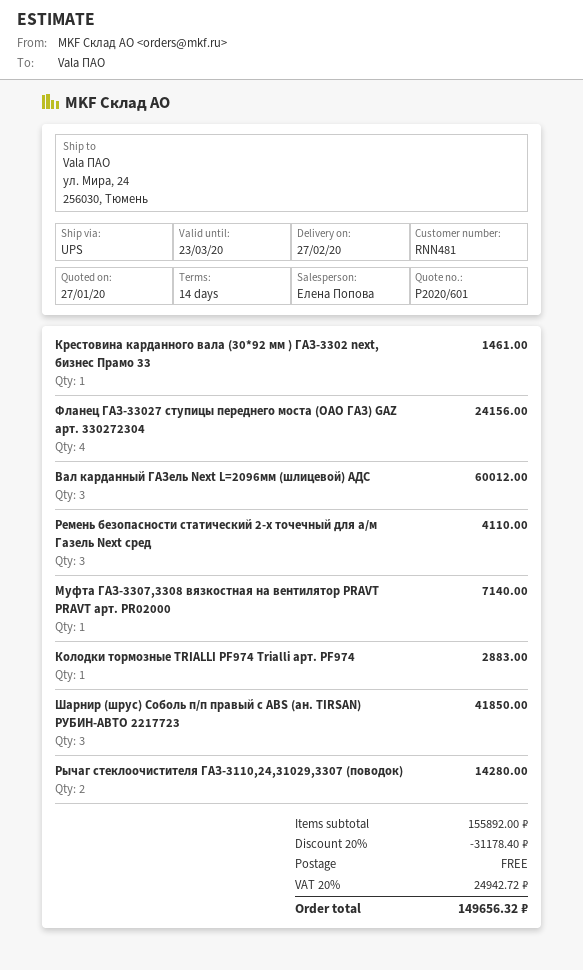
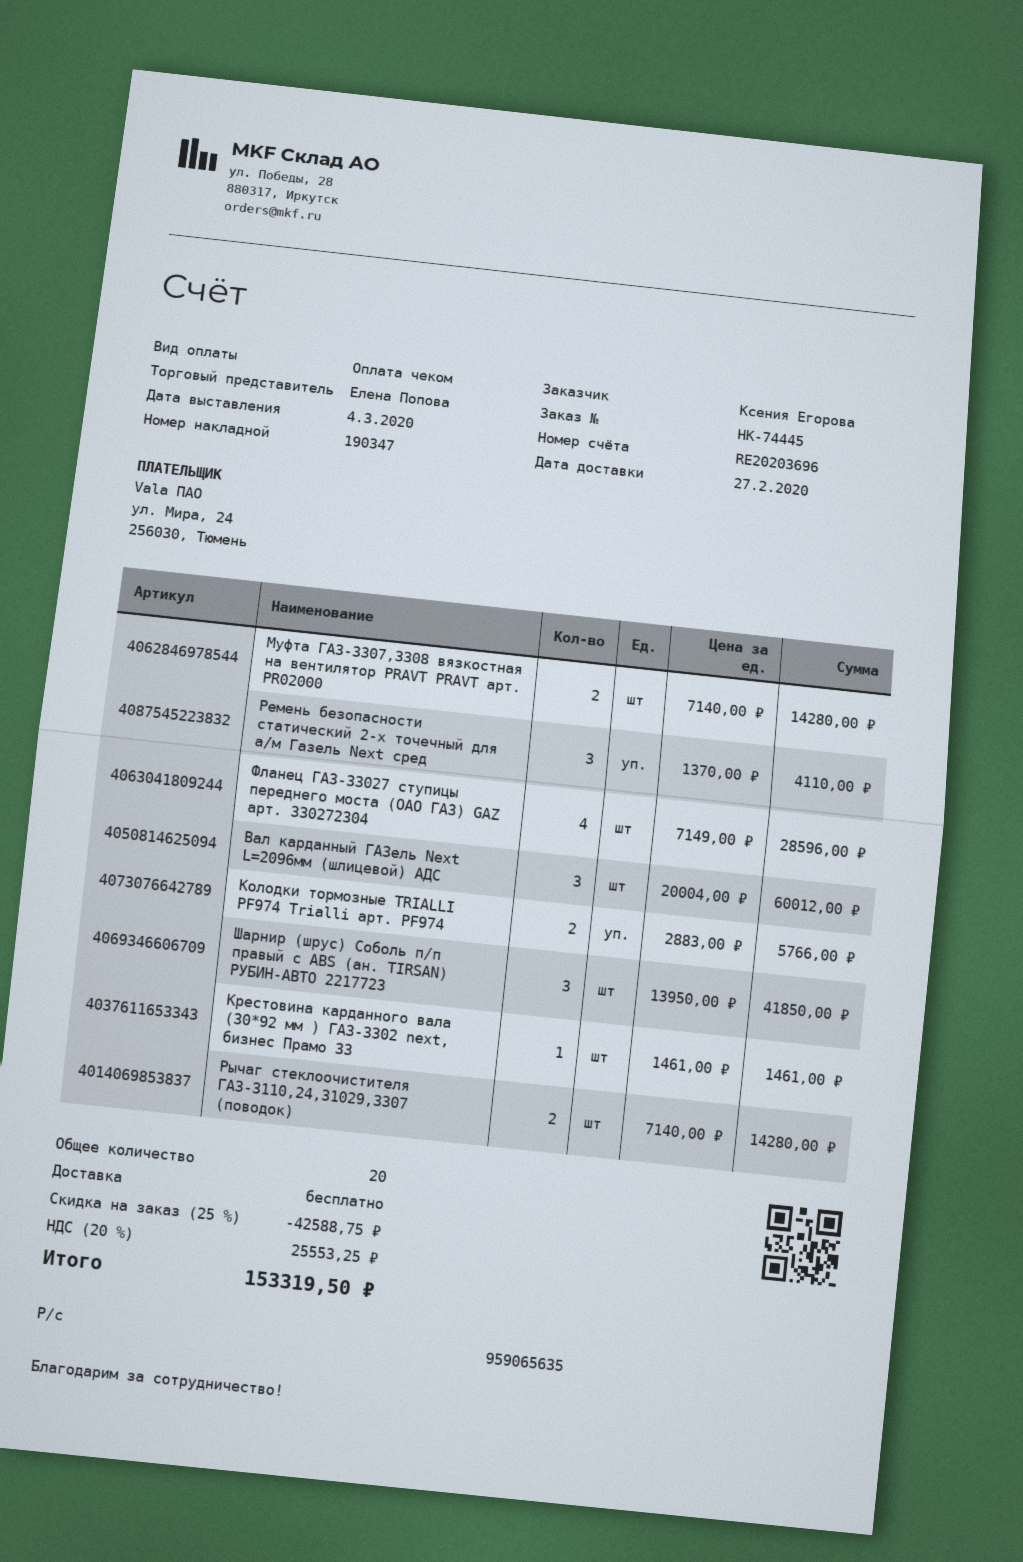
Фланец ГАЗ-33027 ступицы переднего моста (ОАО ГАЗ) GAZ арт. 330272304: 4 for 24156.00 -> 4 for 28596.00
Муфта ГАЗ-3307,3308 вязкостная на вентилятор PRAVT PRAVT арт. PR02000: 1 for 7140.00 -> 2 for 14280.00
Колодки тормозные TRIALLI PF974 Trialli арт. PF974: 1 for 2883.00 -> 2 for 5766.00
discount: 20% = 31178.40 -> 25% = 42588.75
tax: 20% = 24942.72 -> 20% = 25553.25
total: 149656.32 -> 153319.50

